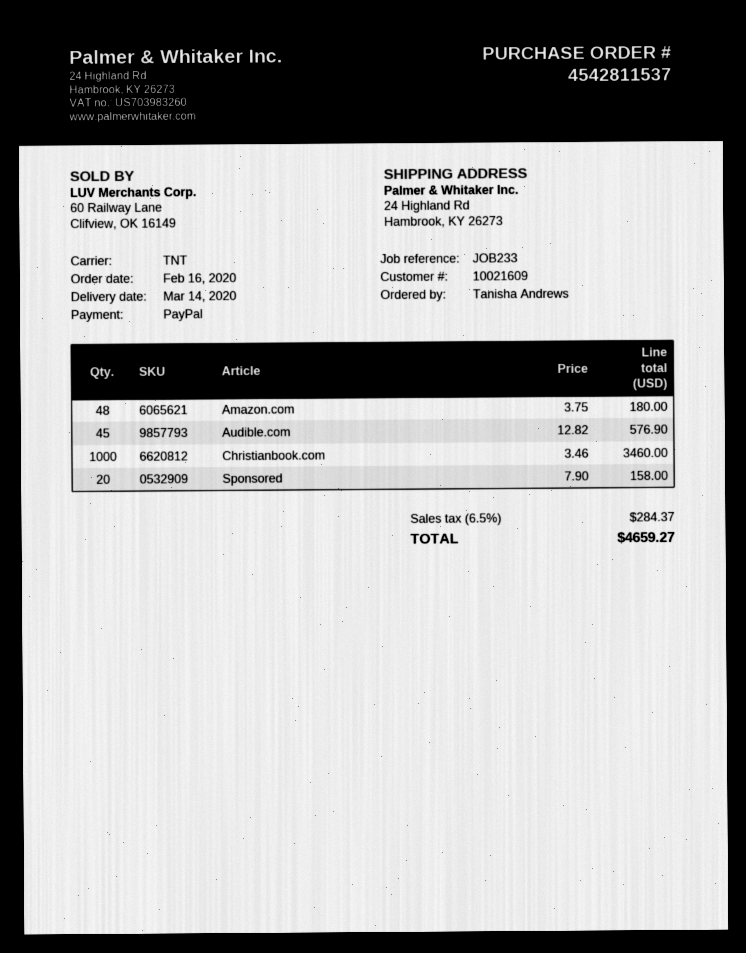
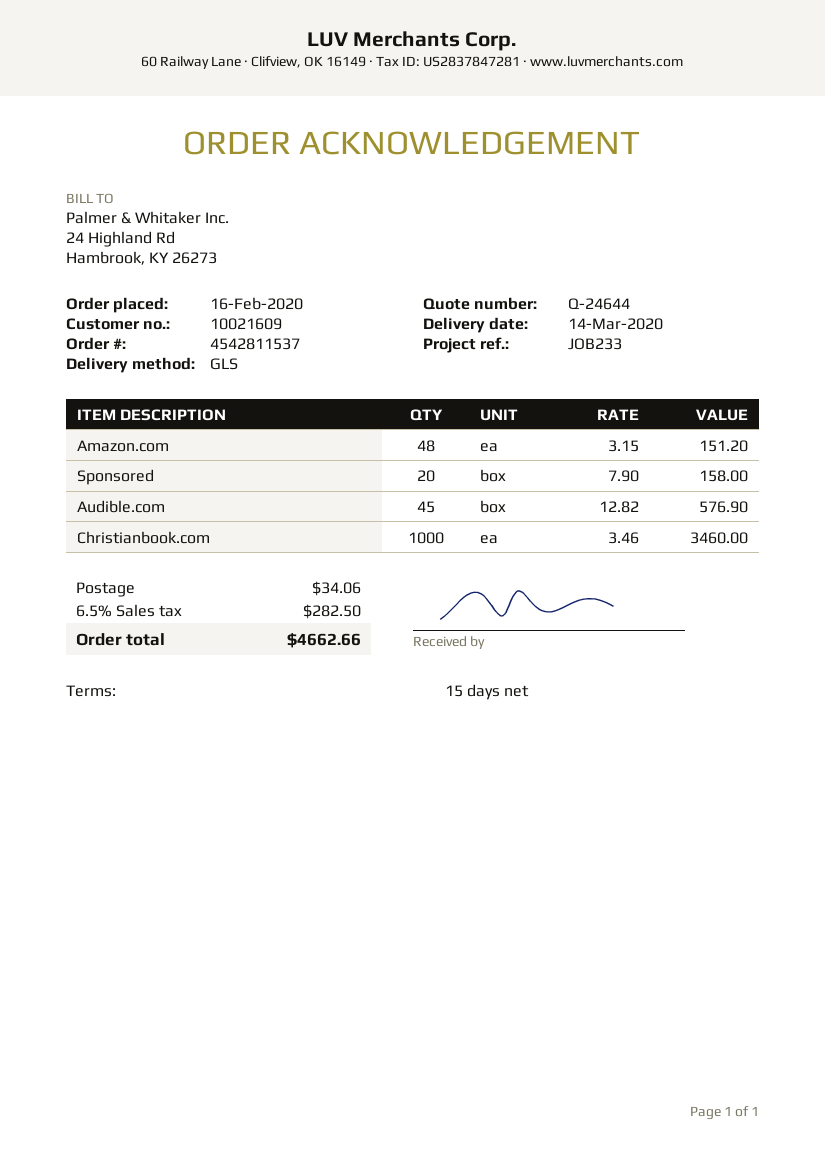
shipping method: TNT -> GLS
Amazon.com: 48 x 3.75 = 180.00 -> 48 x 3.15 = 151.20
shipping: none -> 34.06
tax: 6.5% = 284.37 -> 6.5% = 282.50
total: 4659.27 -> 4662.66

